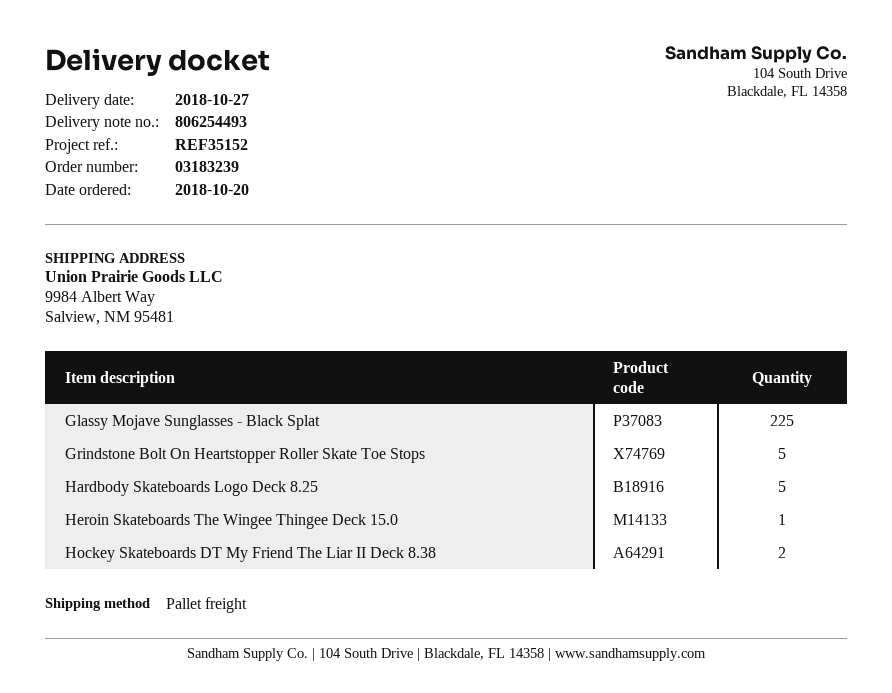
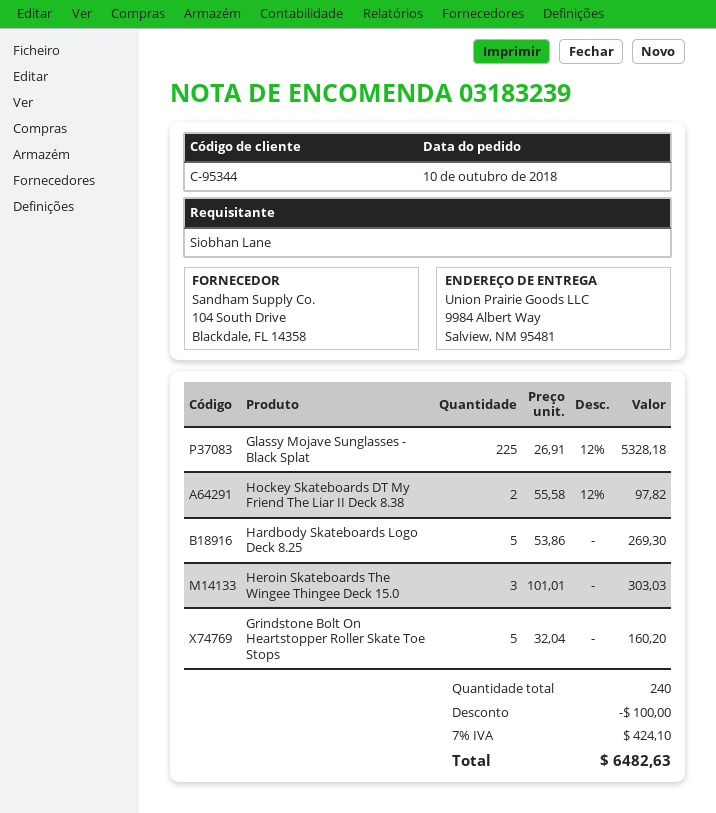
order date: 2018-10-20 -> 2018-10-10
Heroin Skateboards The Wingee Thingee Deck 15.0: 1 -> 3

